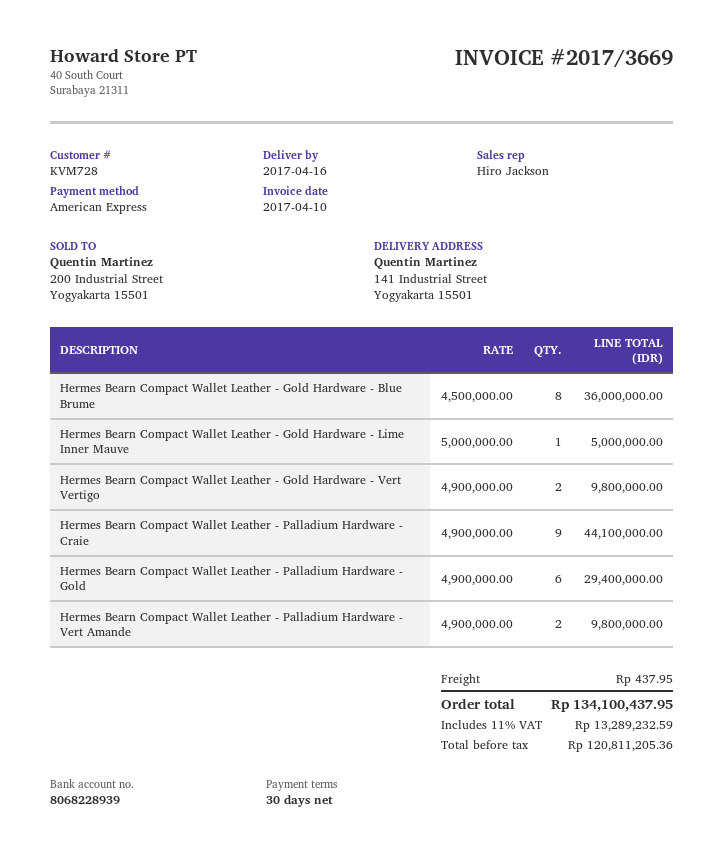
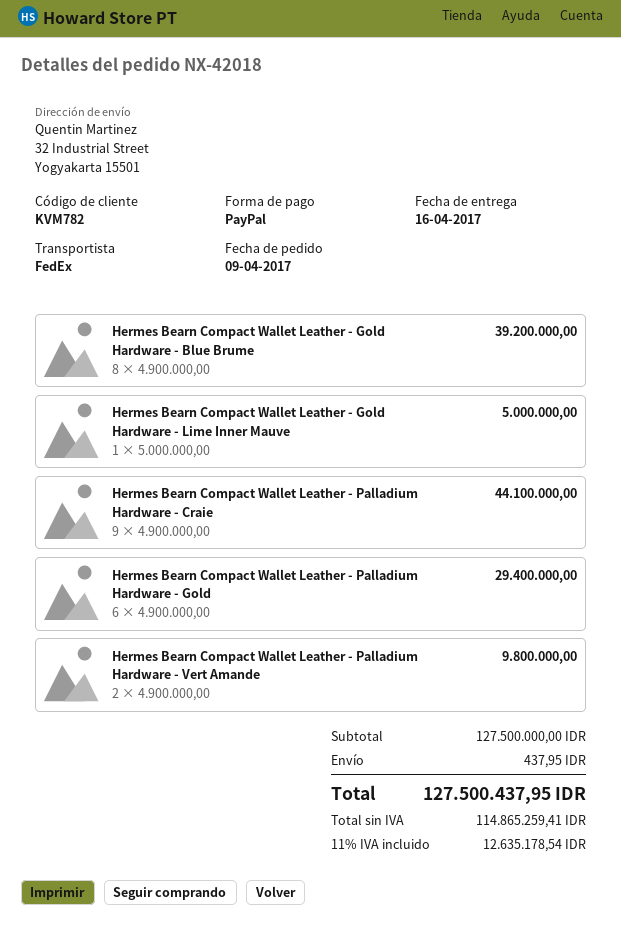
customer number: KVM728 -> KVM782
payment method: American Express -> PayPal
ship to: 141 Industrial Street, Yogyakarta 15501 -> 32 Industrial Street, Yogyakarta 15501
Hermes Bearn Compact Wallet Leather - Gold Hardware - Blue Brume: 8 x 4500000.00 = 36000000.00 -> 8 x 4900000.00 = 39200000.00
Hermes Bearn Compact Wallet Leather - Gold Hardware - Vert Vertigo: 2 x 4900000.00 = 9800000.00 -> none
net: 120811205.36 -> 114865259.41
tax: 11% = 13289232.59 -> 11% = 12635178.54
total: 134100437.95 -> 127500437.95

